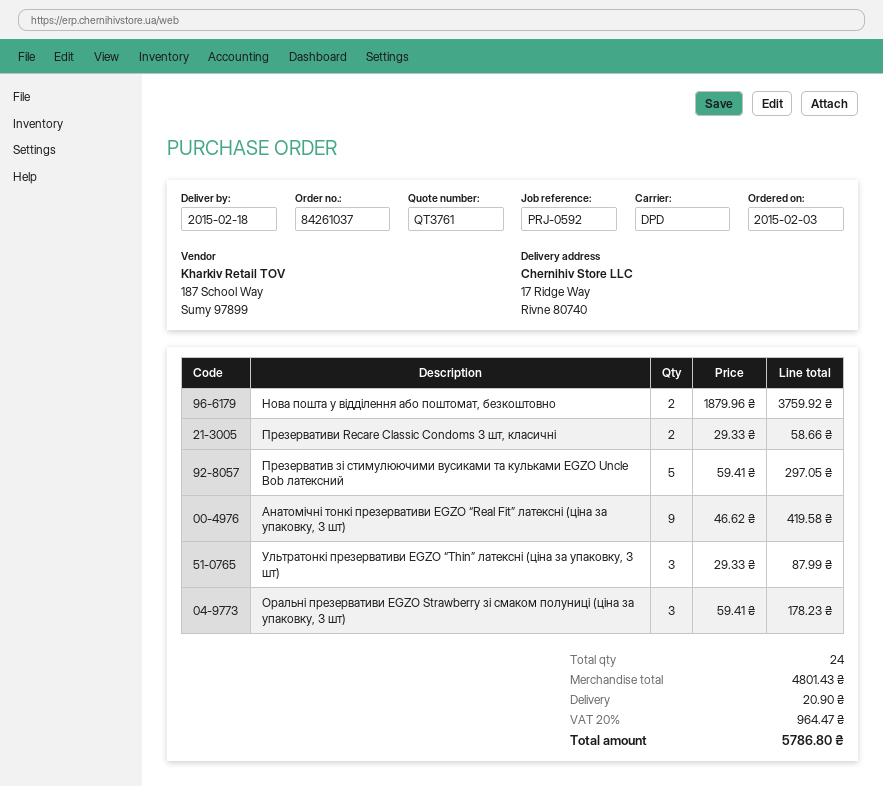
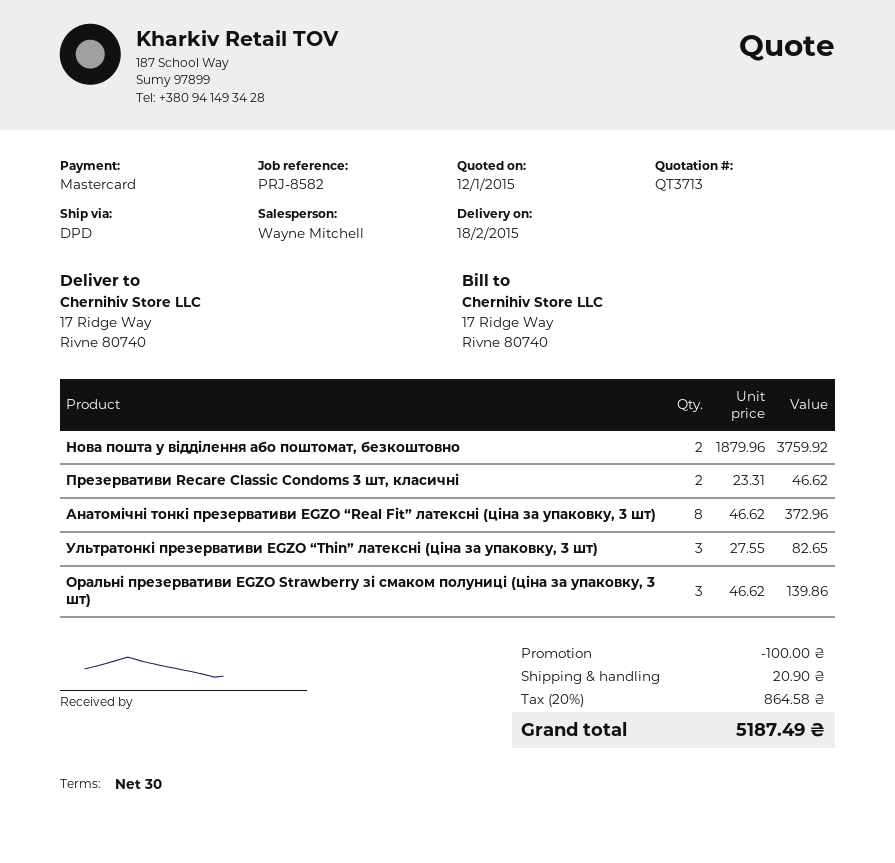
quote number: QT3761 -> QT3713
reference: PRJ-0592 -> PRJ-8582
Презервативи Recare Classic Condoms 3 шт, класичні: 2 x 29.33 = 58.66 -> 2 x 23.31 = 46.62
Презерватив зі стимулюючими вусиками та кульками EGZO Uncle Bob латексний: 5 x 59.41 = 297.05 -> none
Анатомічні тонкі презервативи EGZO “Real Fit” латексні (ціна за упаковку, 3 шт): 9 x 46.62 = 419.58 -> 8 x 46.62 = 372.96
Ультратонкі презервативи EGZO “Thin” латексні (ціна за упаковку, 3 шт): 3 x 29.33 = 87.99 -> 3 x 27.55 = 82.65
Оральні презервативи EGZO Strawberry зі смаком полуниці (ціна за упаковку, 3 шт): 3 x 59.41 = 178.23 -> 3 x 46.62 = 139.86
discount: none -> 100.00
tax: 20% = 964.47 -> 20% = 864.58
total: 5786.80 -> 5187.49

